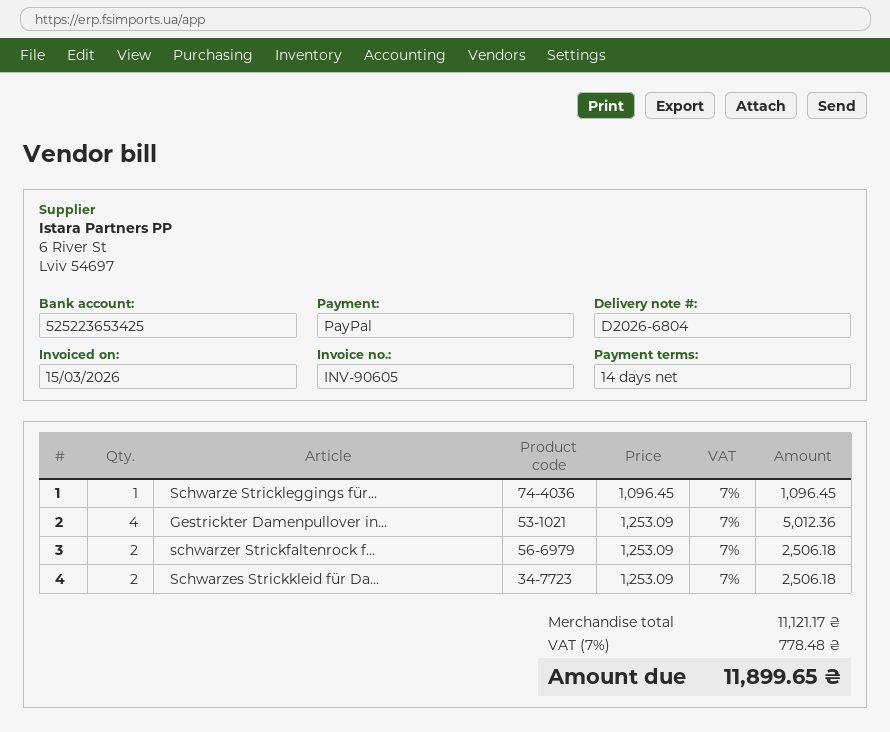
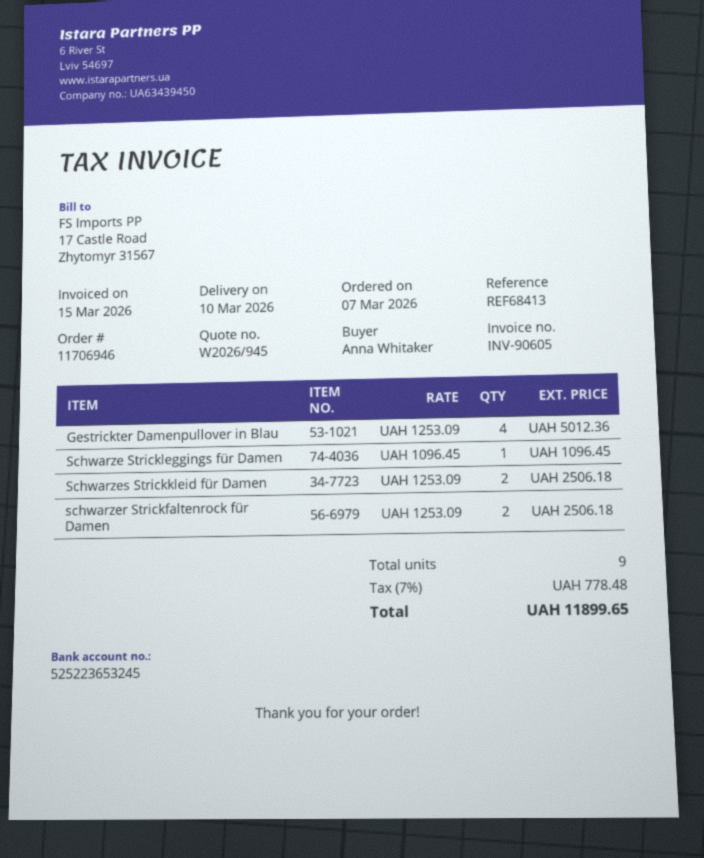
bank account: 525223653425 -> 525223653245

